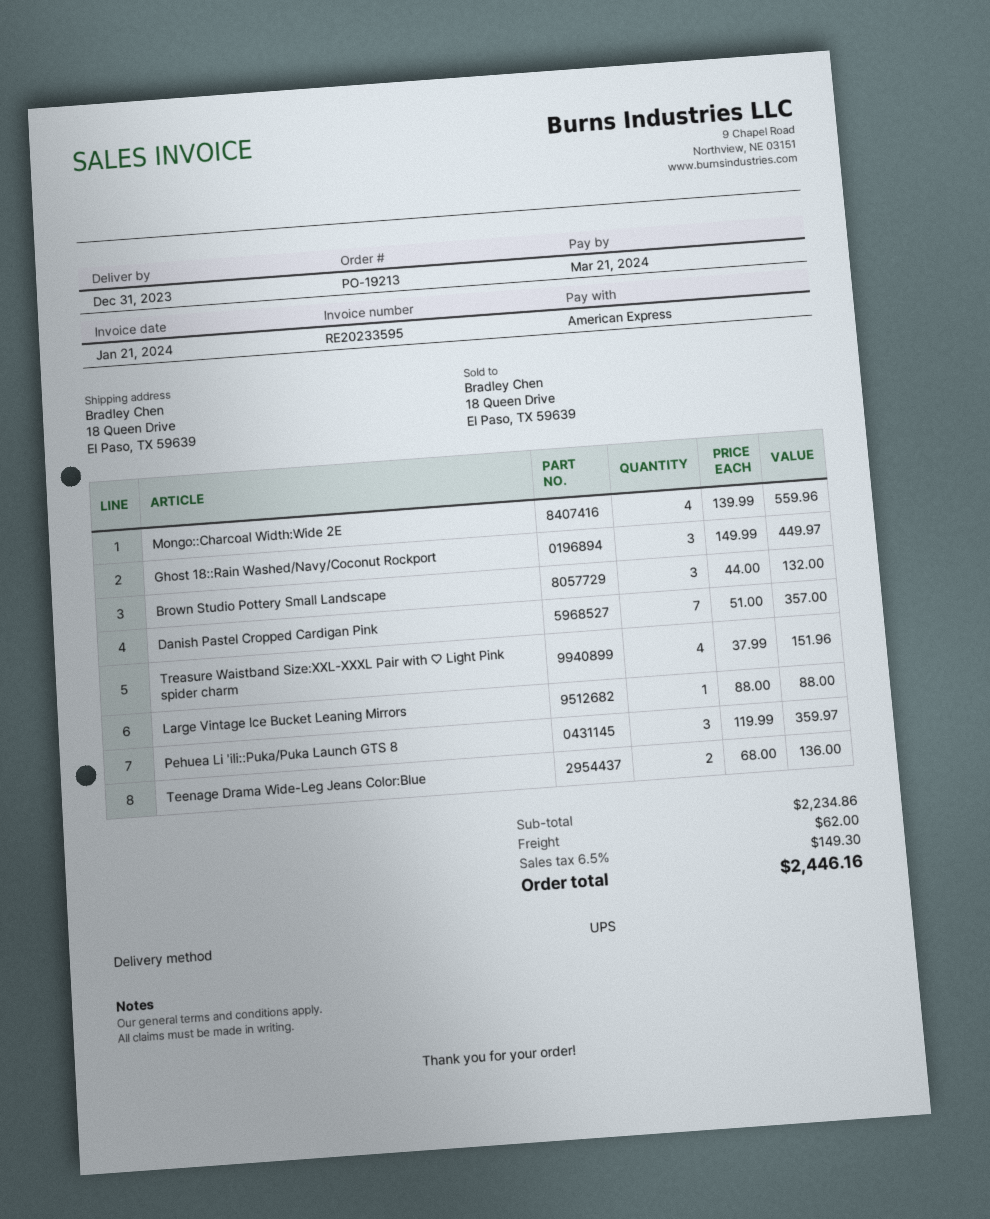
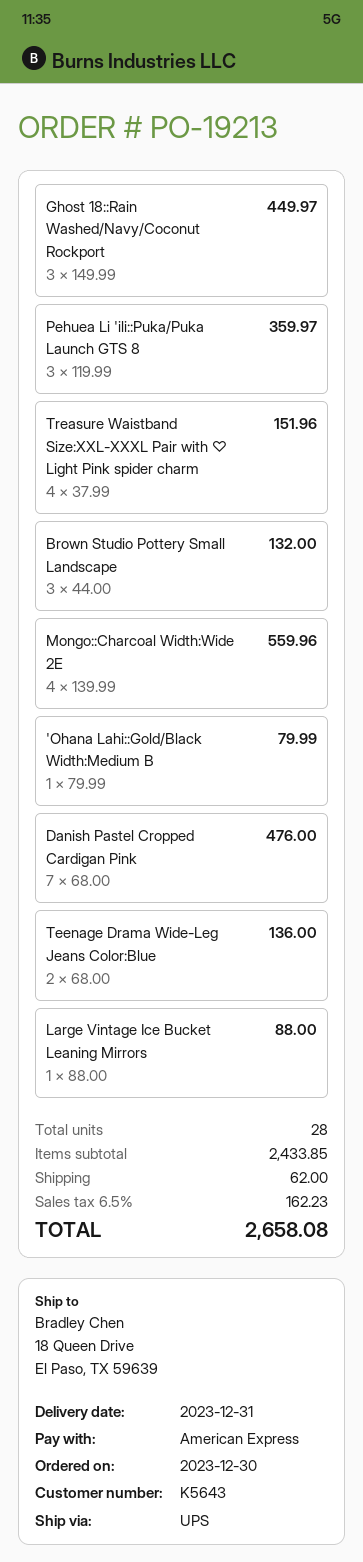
Danish Pastel Cropped Cardigan Pink: 7 x 51.00 = 357.00 -> 7 x 68.00 = 476.00
'Ohana Lahi::Gold/Black Width:Medium B: none -> 1 x 79.99 = 79.99
subtotal: 2234.86 -> 2433.85
tax: 6.5% = 149.30 -> 6.5% = 162.23
total: 2446.16 -> 2658.08

